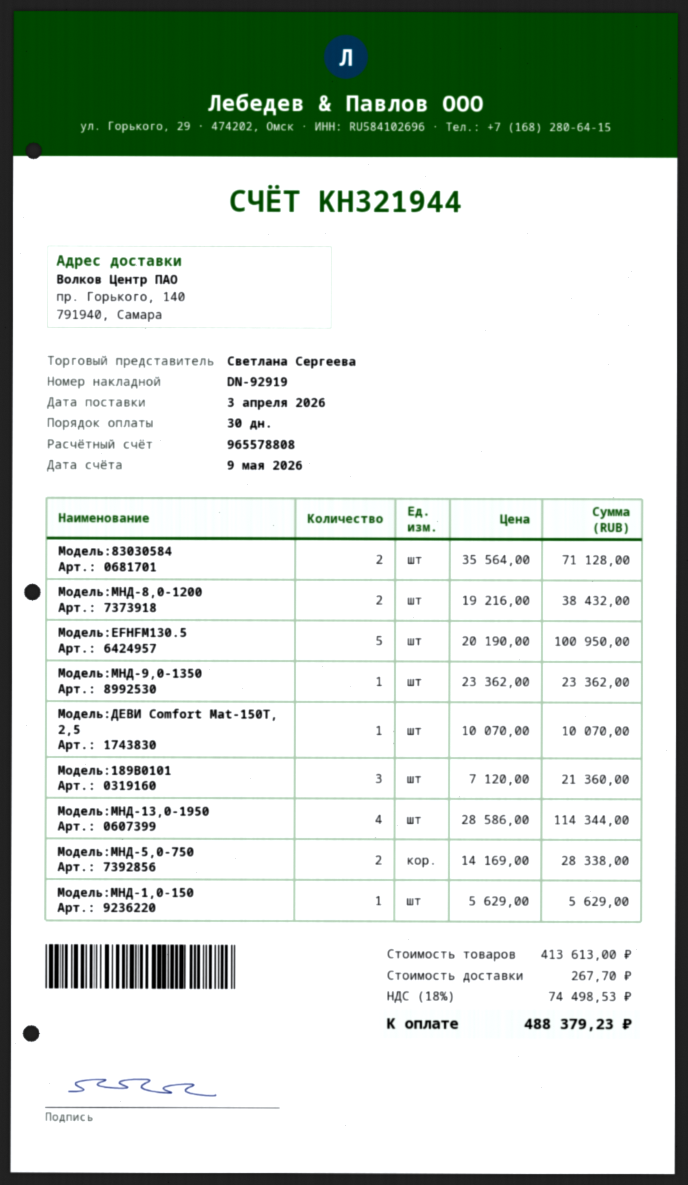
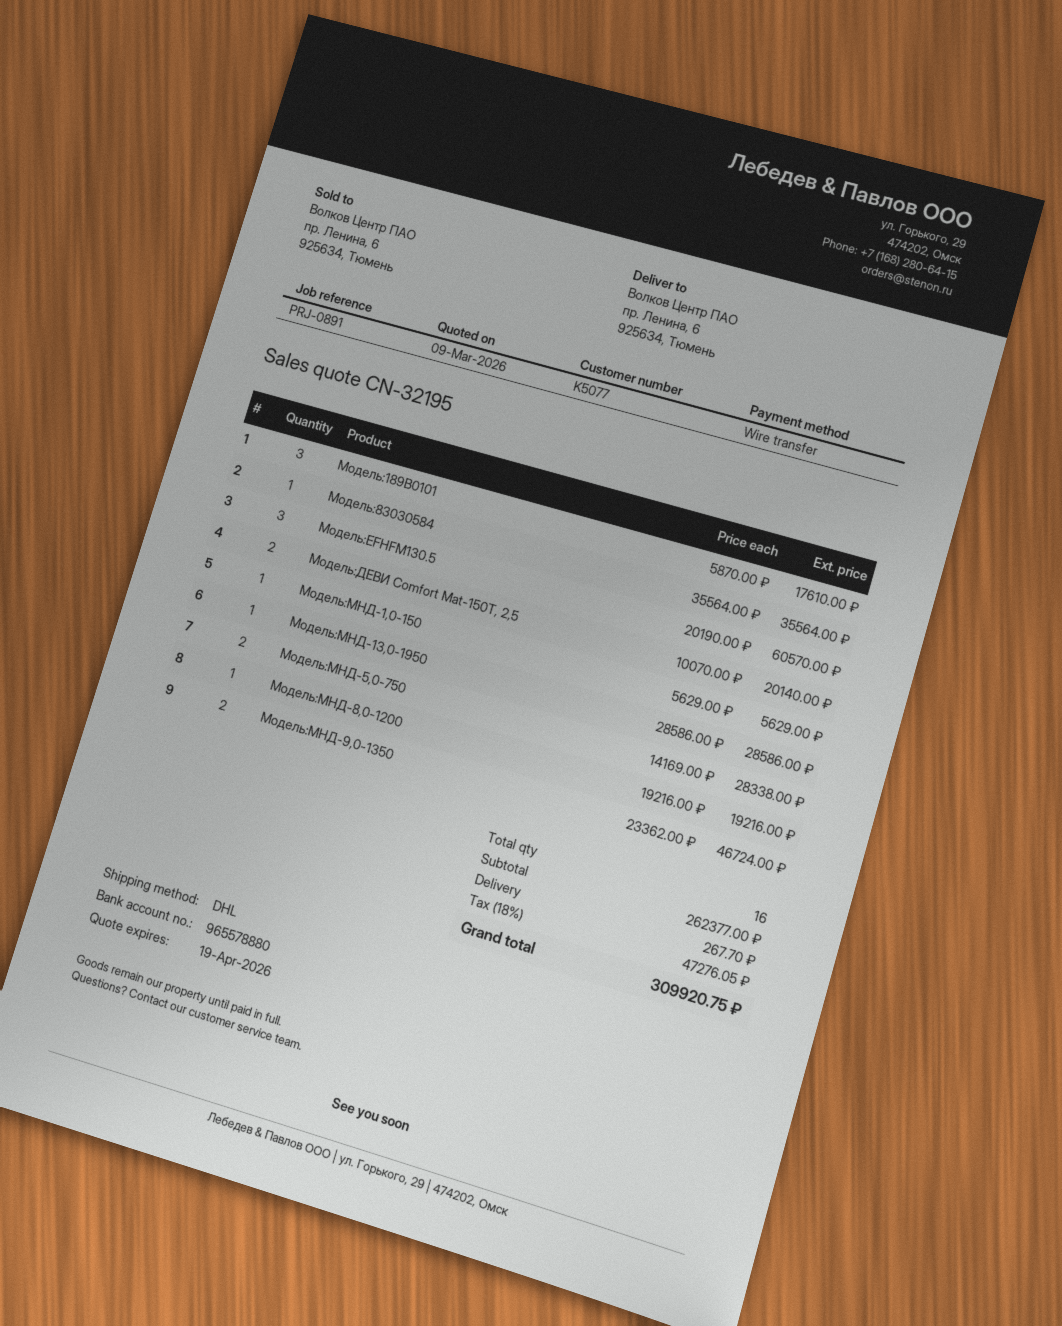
bank account: 965578808 -> 965578880
ship to: пр. Горького, 140, 791940, Самара -> пр. Ленина, 6, 925634, Тюмень
Модель:83030584: 2 x 35564.00 = 71128.00 -> 1 x 35564.00 = 35564.00
Модель:МНД-8,0-1200: 2 x 19216.00 = 38432.00 -> 1 x 19216.00 = 19216.00
Модель:EFHFM130.5: 5 x 20190.00 = 100950.00 -> 3 x 20190.00 = 60570.00
Модель:МНД-9,0-1350: 1 x 23362.00 = 23362.00 -> 2 x 23362.00 = 46724.00
Модель:ДЕВИ Comfort Mat-150T, 2,5: 1 x 10070.00 = 10070.00 -> 2 x 10070.00 = 20140.00
Модель:189B0101: 3 x 7120.00 = 21360.00 -> 3 x 5870.00 = 17610.00
Модель:МНД-13,0-1950: 4 x 28586.00 = 114344.00 -> 1 x 28586.00 = 28586.00
subtotal: 413613.00 -> 262377.00
tax: 18% = 74498.53 -> 18% = 47276.05
total: 488379.23 -> 309920.75

